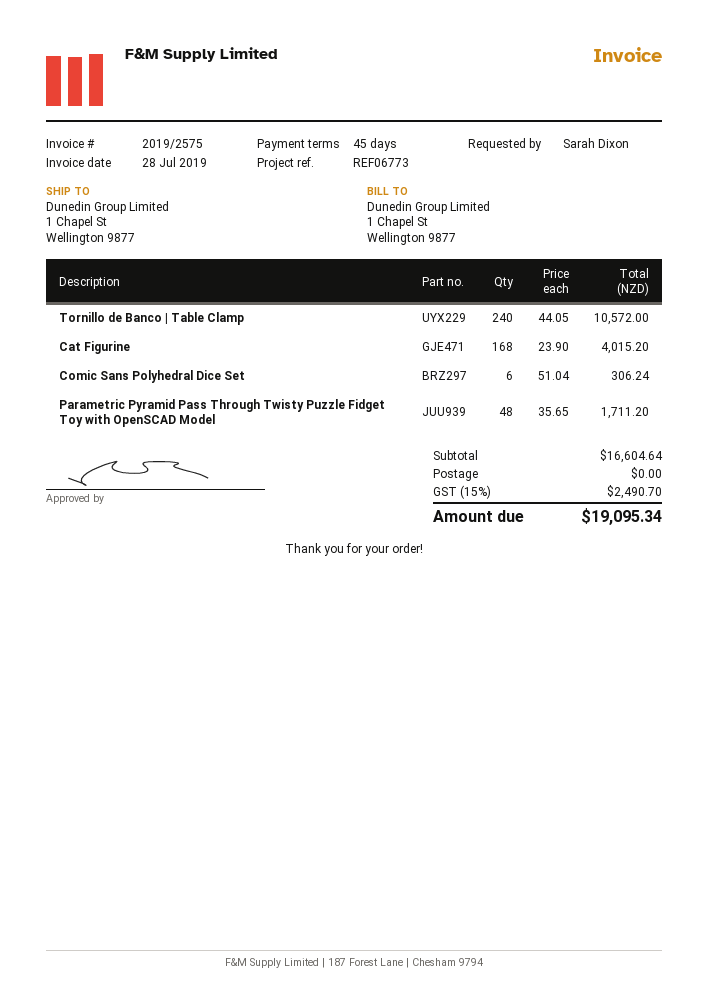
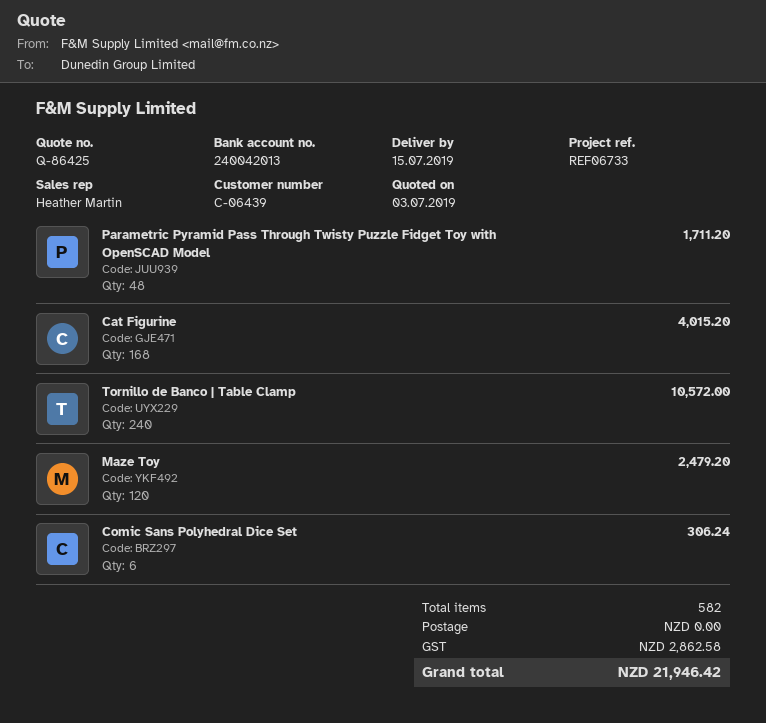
reference: REF06773 -> REF06733
Maze Toy: none -> 120 for 2479.20
tax: 2490.70 -> 2862.58
total: 19095.34 -> 21946.42

